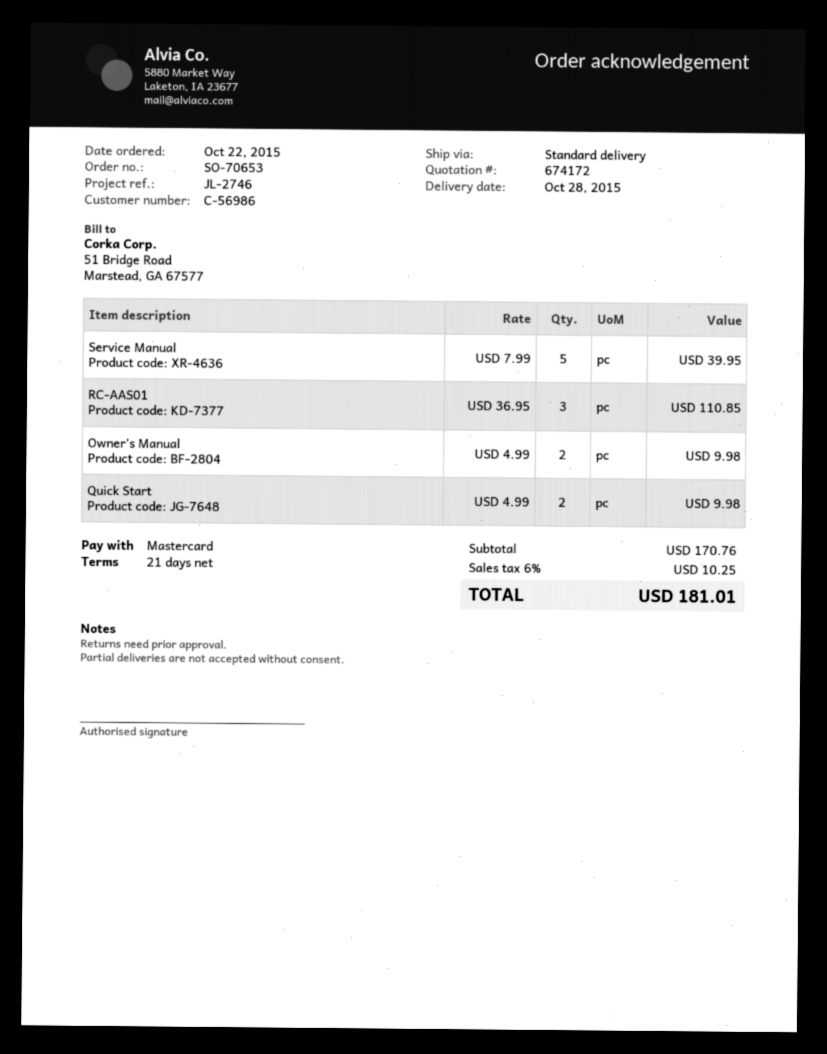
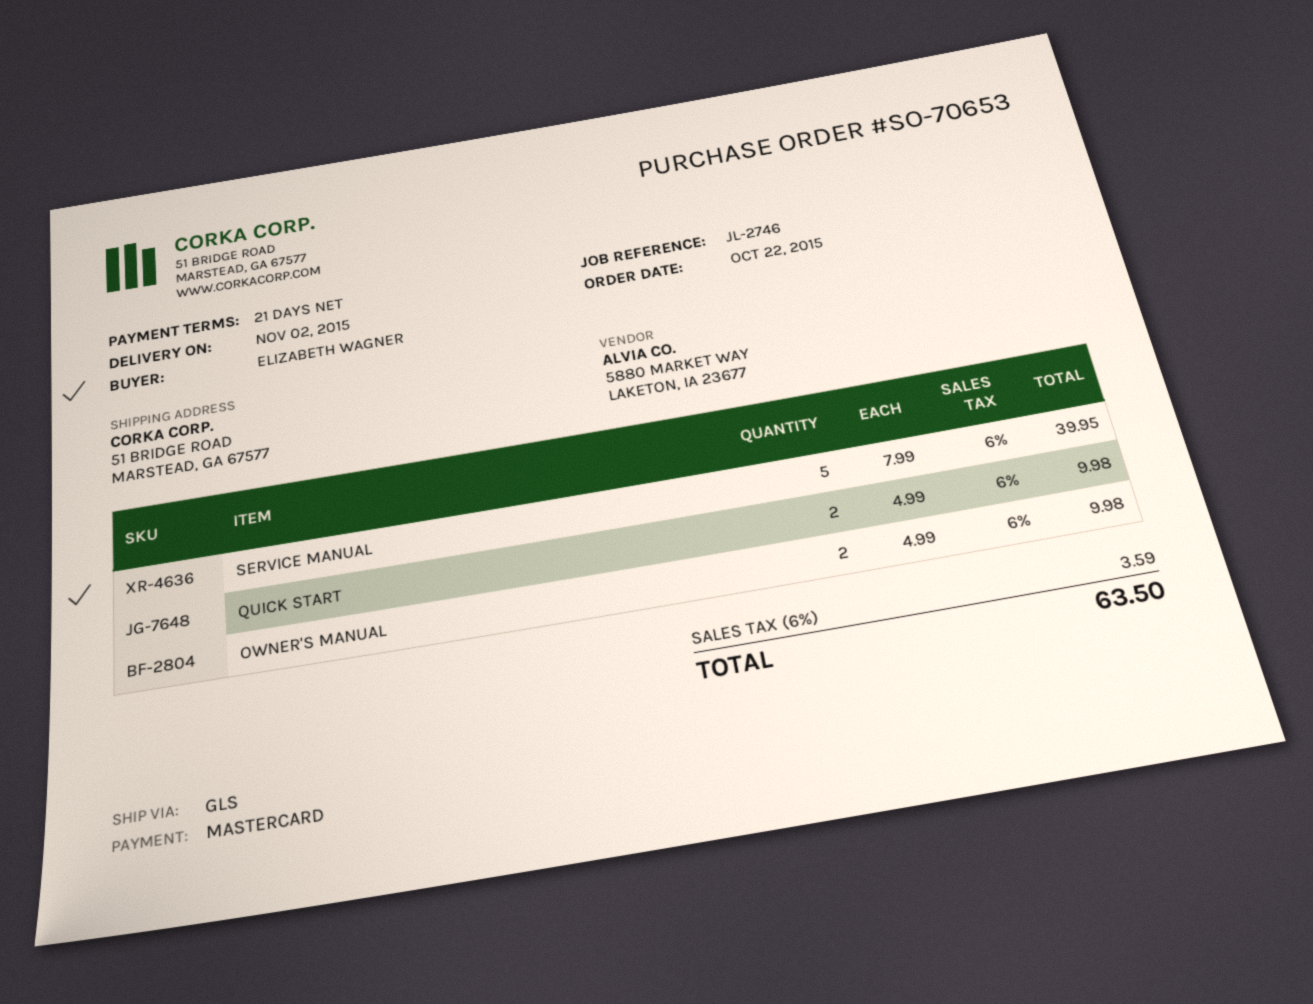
delivery date: 2015-10-28 -> 2015-11-02
shipping method: standard -> GLS
RC-AAS01: 3 x 36.95 = 110.85 -> none
tax: 6% = 10.25 -> 6% = 3.59
total: 181.01 -> 63.50

